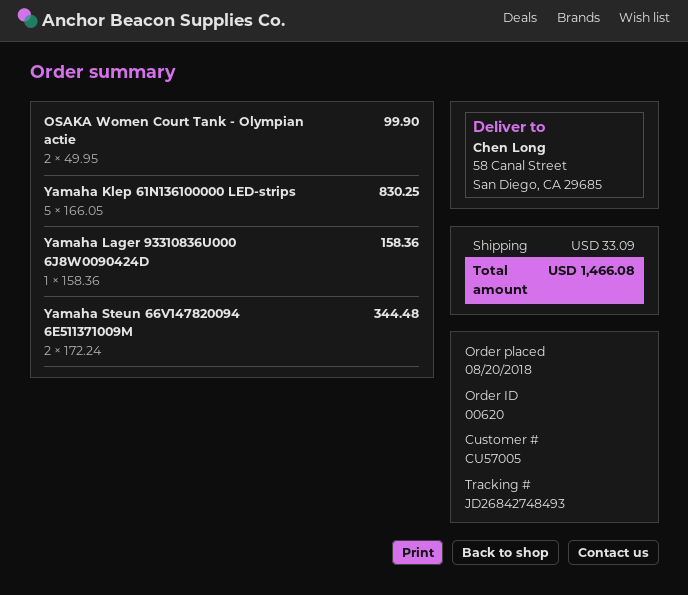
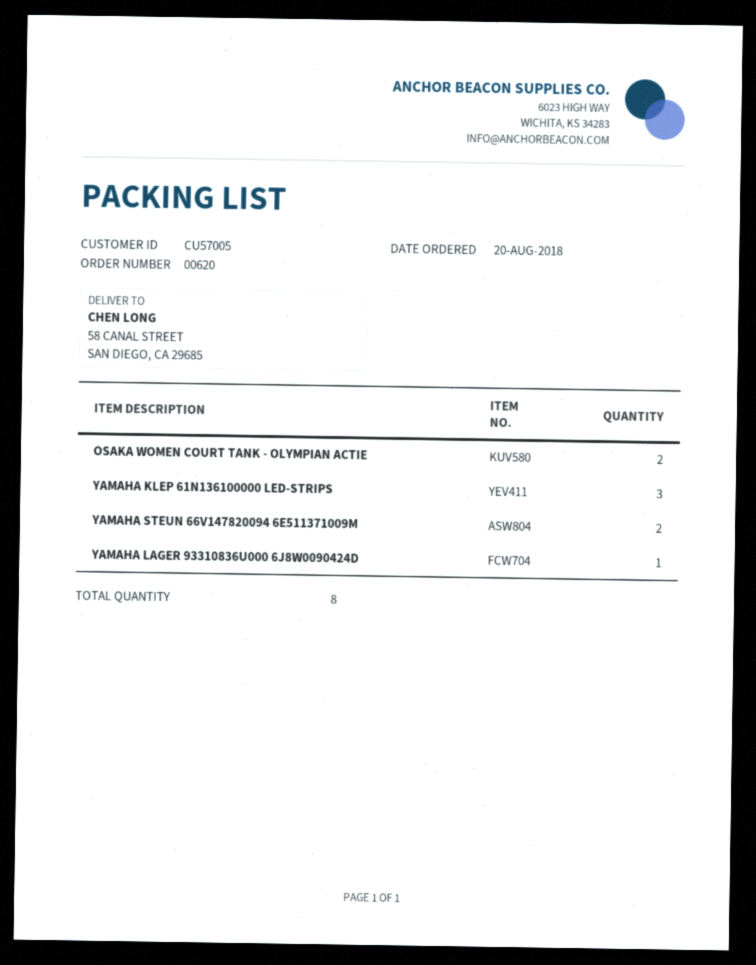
Yamaha Klep 61N136100000 LED-strips: 5 -> 3

